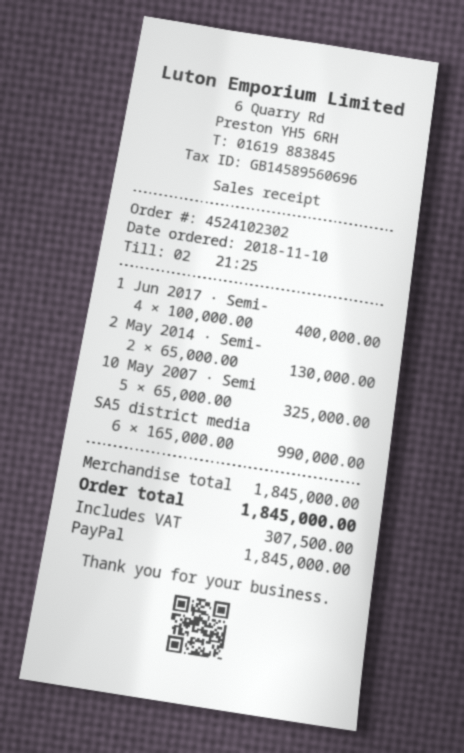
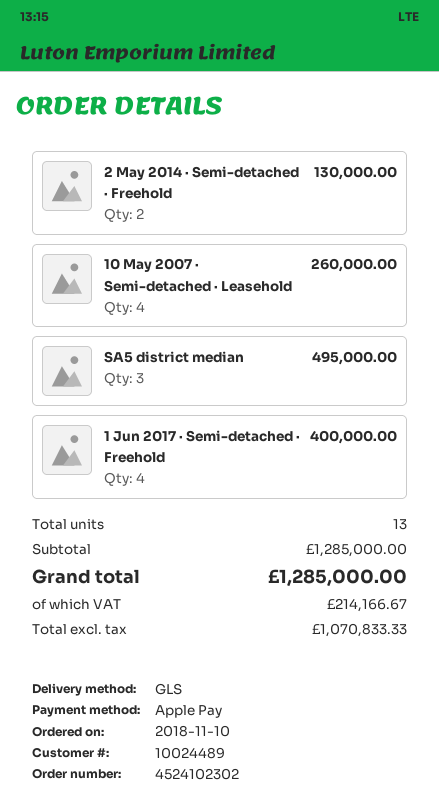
payment method: PayPal -> Apple Pay
10 May 2007 · Semi: 5 for 325000.00 -> 4 for 260000.00
SA5 district media: 6 for 990000.00 -> 3 for 495000.00
subtotal: 1845000.00 -> 1285000.00
tax: 307500.00 -> 214166.67
total: 1845000.00 -> 1285000.00

